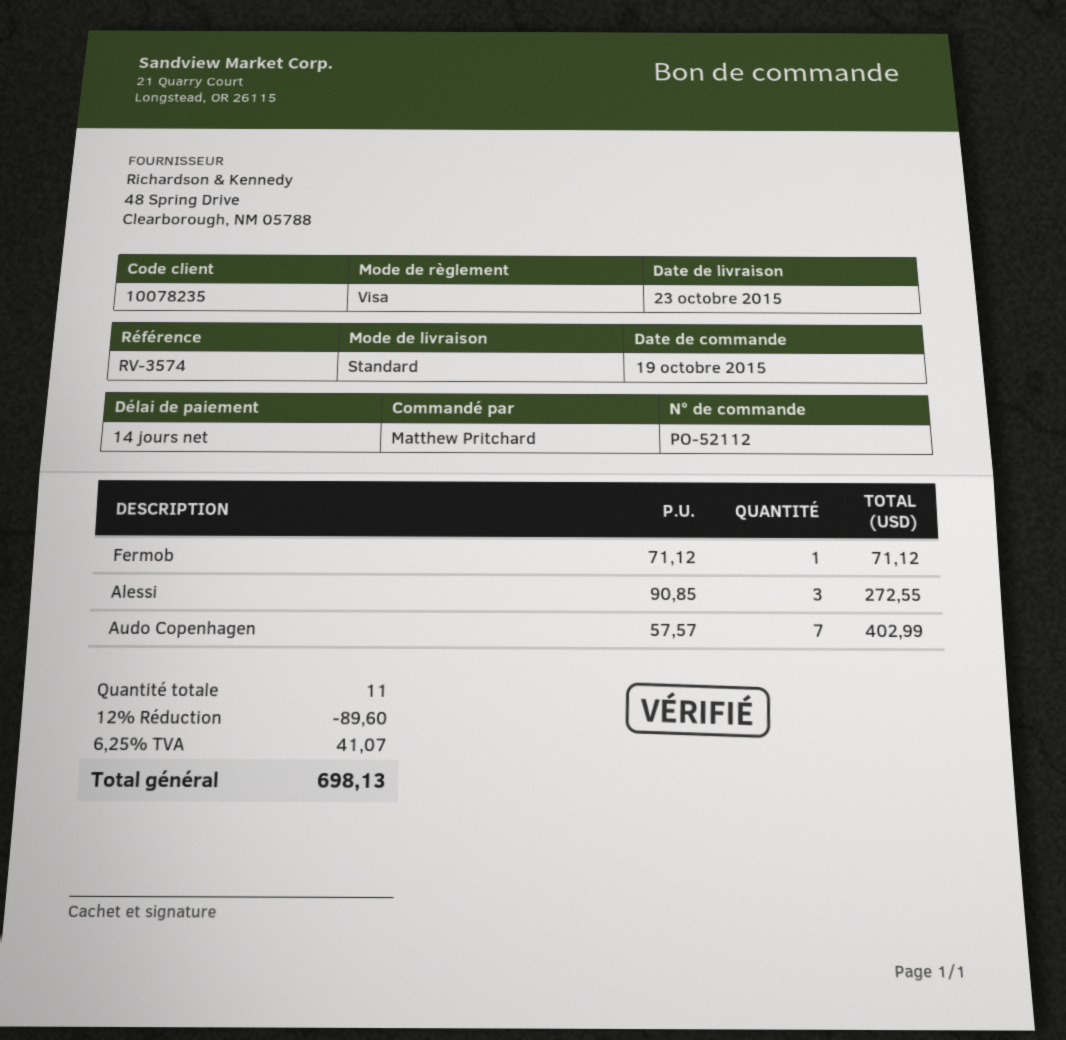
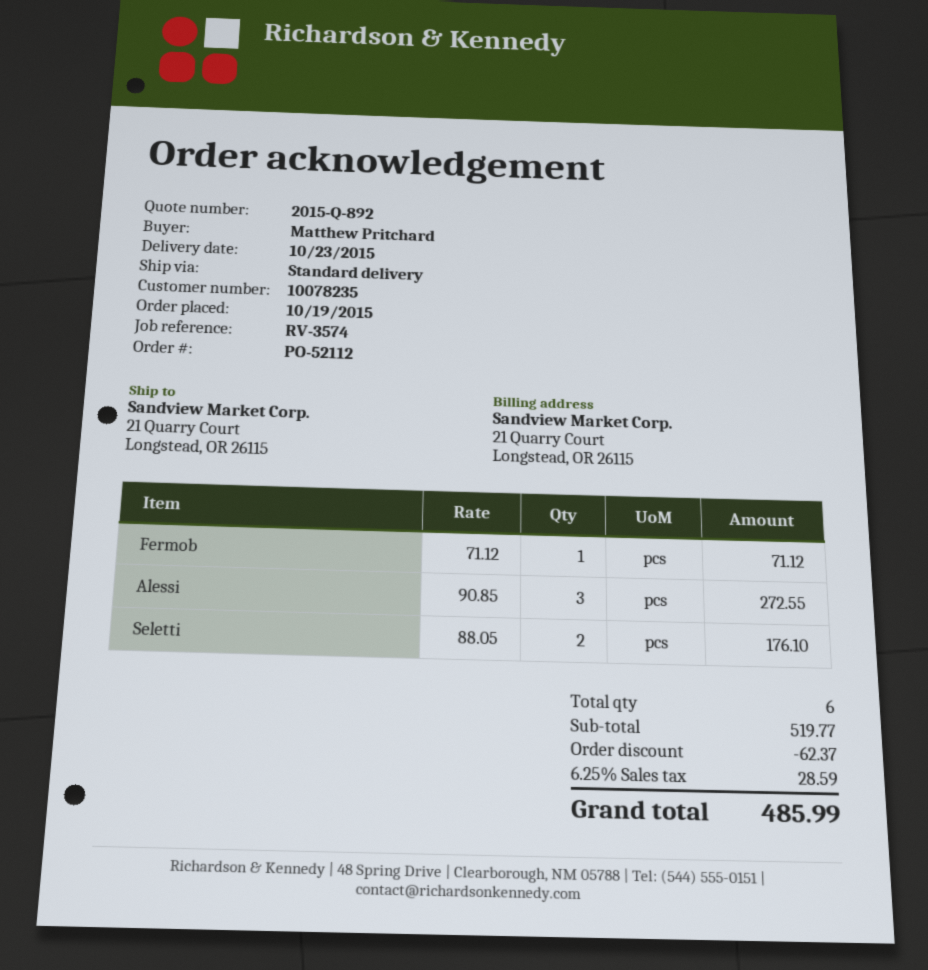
Audo Copenhagen: 7 x 57.57 = 402.99 -> none
Seletti: none -> 2 x 88.05 = 176.10
total quantity: 11 -> 6
discount: 89.60 -> 62.37
tax: 6.25% = 41.07 -> 6.25% = 28.59
total: 698.13 -> 485.99

